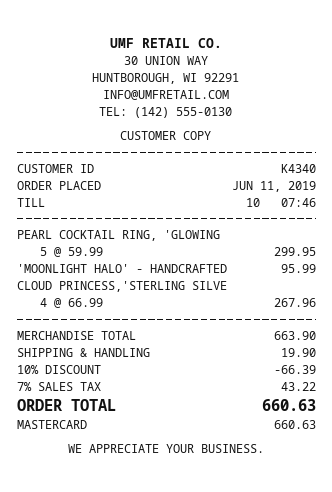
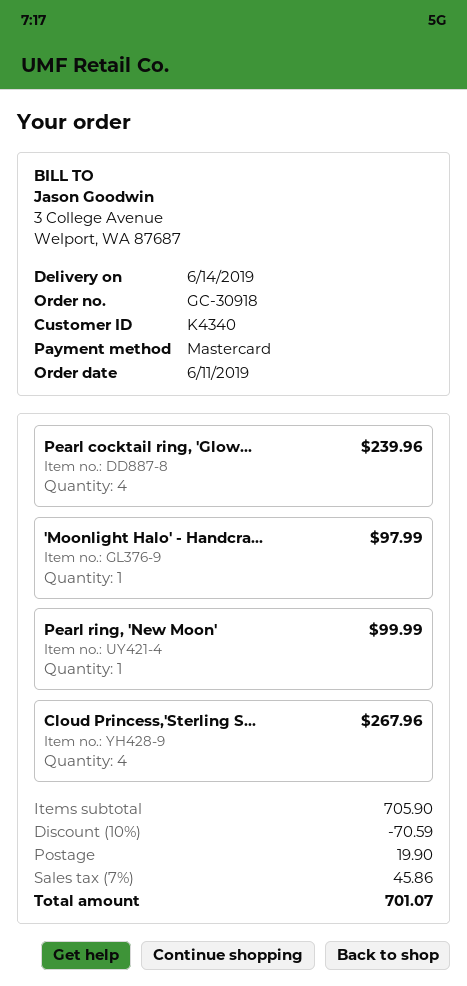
PEARL COCKTAIL RING, 'GLOWING: 5 for 299.95 -> 4 for 239.96
'MOONLIGHT HALO' - HANDCRAFTED: 1 for 95.99 -> 1 for 97.99
Pearl ring, 'New Moon': none -> 1 for 99.99
subtotal: 663.90 -> 705.90
discount: 10% = 66.39 -> 10% = 70.59
tax: 7% = 43.22 -> 7% = 45.86
total: 660.63 -> 701.07

